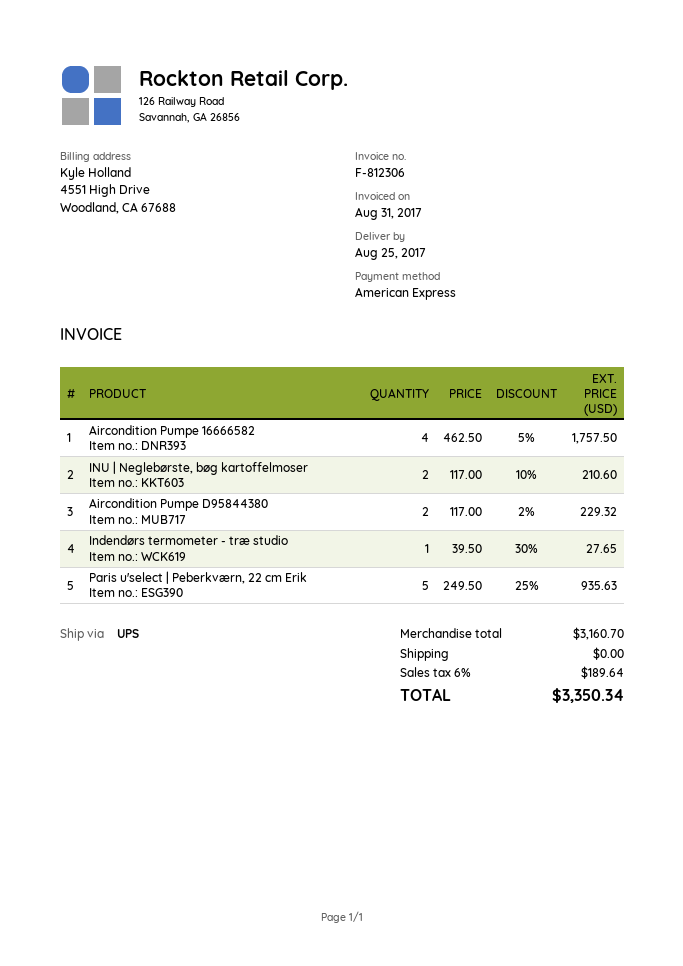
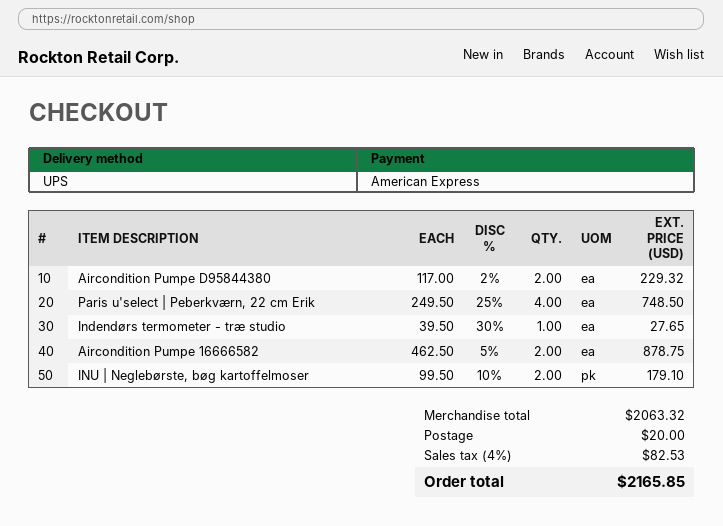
Aircondition Pumpe 16666582: 4 x 462.50 - 5% = 1757.50 -> 2 x 462.50 - 5% = 878.75
INU | Neglebørste, bøg kartoffelmoser: 2 x 117.00 - 10% = 210.60 -> 2 x 99.50 - 10% = 179.10
Paris u'select | Peberkværn, 22 cm Erik: 5 x 249.50 - 25% = 935.63 -> 4 x 249.50 - 25% = 748.50
subtotal: 3160.70 -> 2063.32
shipping: 0.00 -> 20.00
tax: 6% = 189.64 -> 4% = 82.53
total: 3350.34 -> 2165.85

